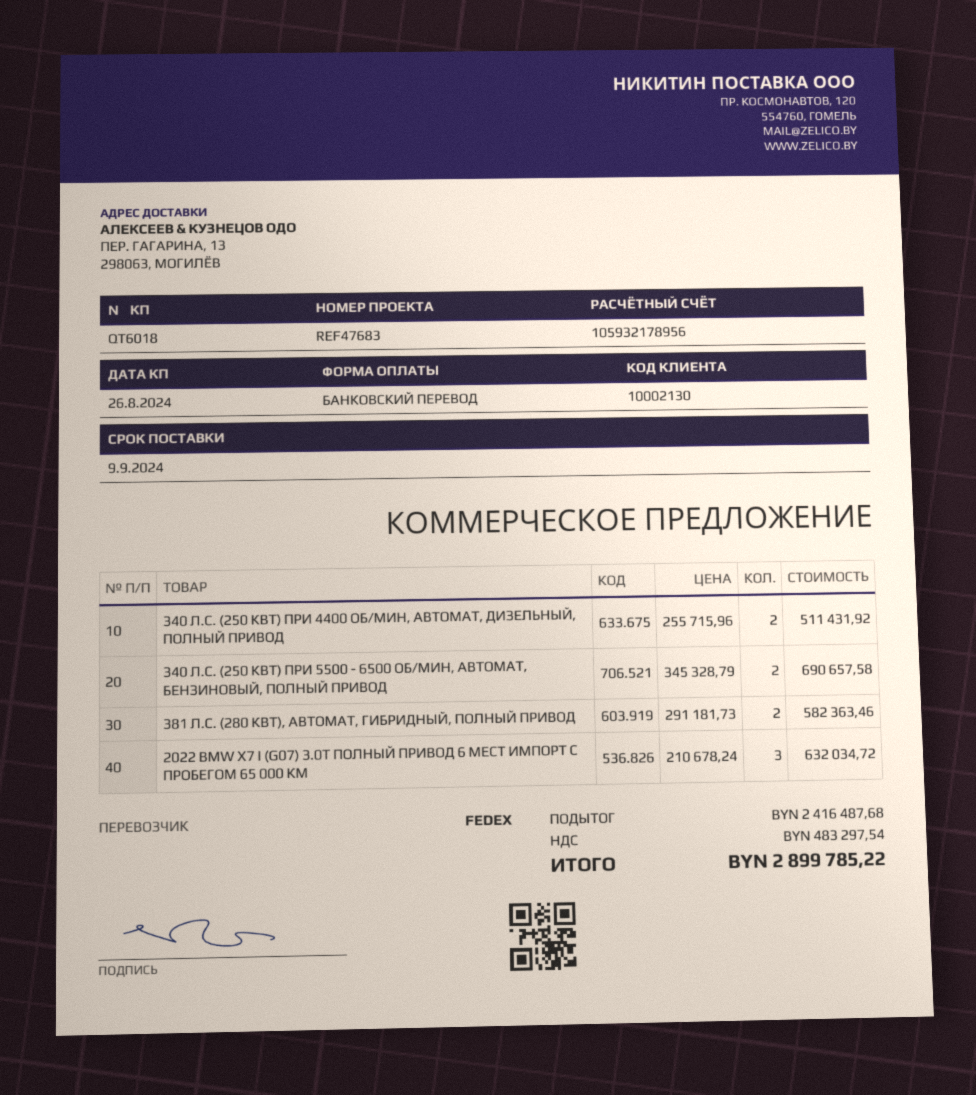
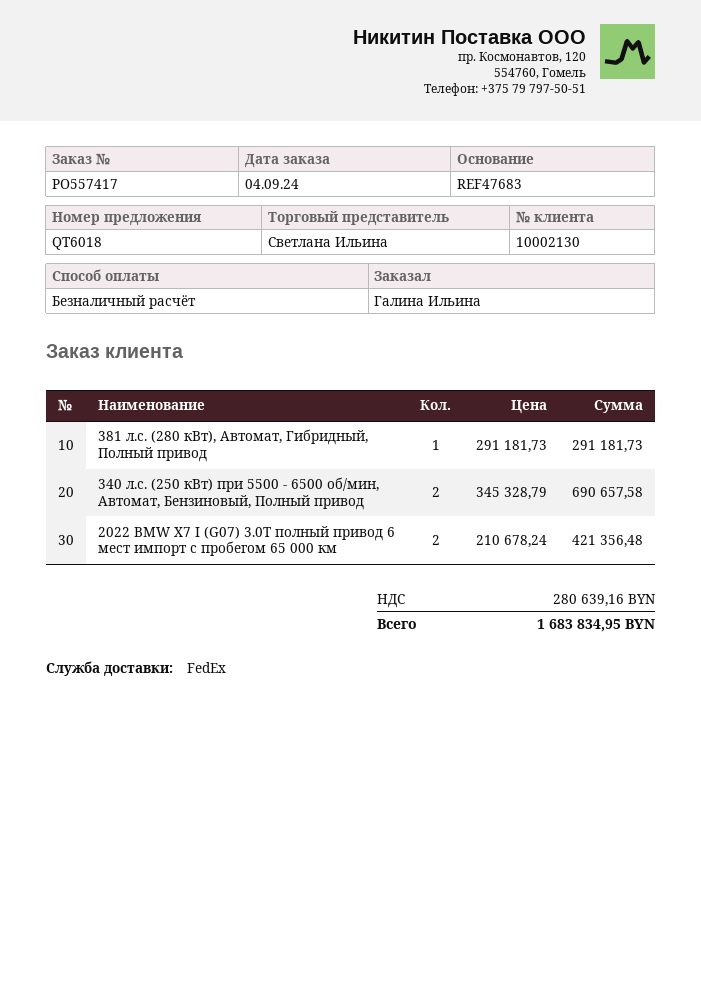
340 Л.С. (250 КВТ) ПРИ 4400 ОБ/МИН, АВТОМАТ, ДИЗЕЛЬНЫЙ, ПОЛНЫЙ ПРИВОД: 2 x 255715.96 = 511431.92 -> none
381 Л.С. (280 КВТ), АВТОМАТ, ГИБРИДНЫЙ, ПОЛНЫЙ ПРИВОД: 2 x 291181.73 = 582363.46 -> 1 x 291181.73 = 291181.73
2022 BMW X7 I (G07) 3.0T ПОЛНЫЙ ПРИВОД 6 МЕСТ ИМПОРТ С ПРОБЕГОМ 65 000 КМ: 3 x 210678.24 = 632034.72 -> 2 x 210678.24 = 421356.48
tax: 483297.54 -> 280639.16
total: 2899785.22 -> 1683834.95

